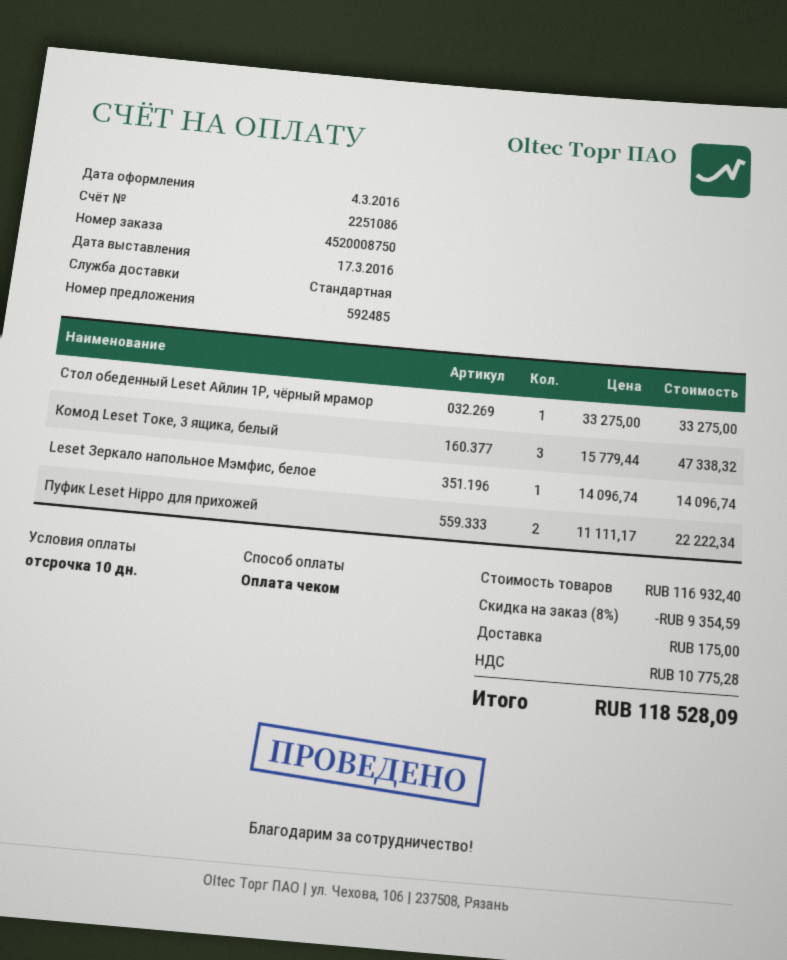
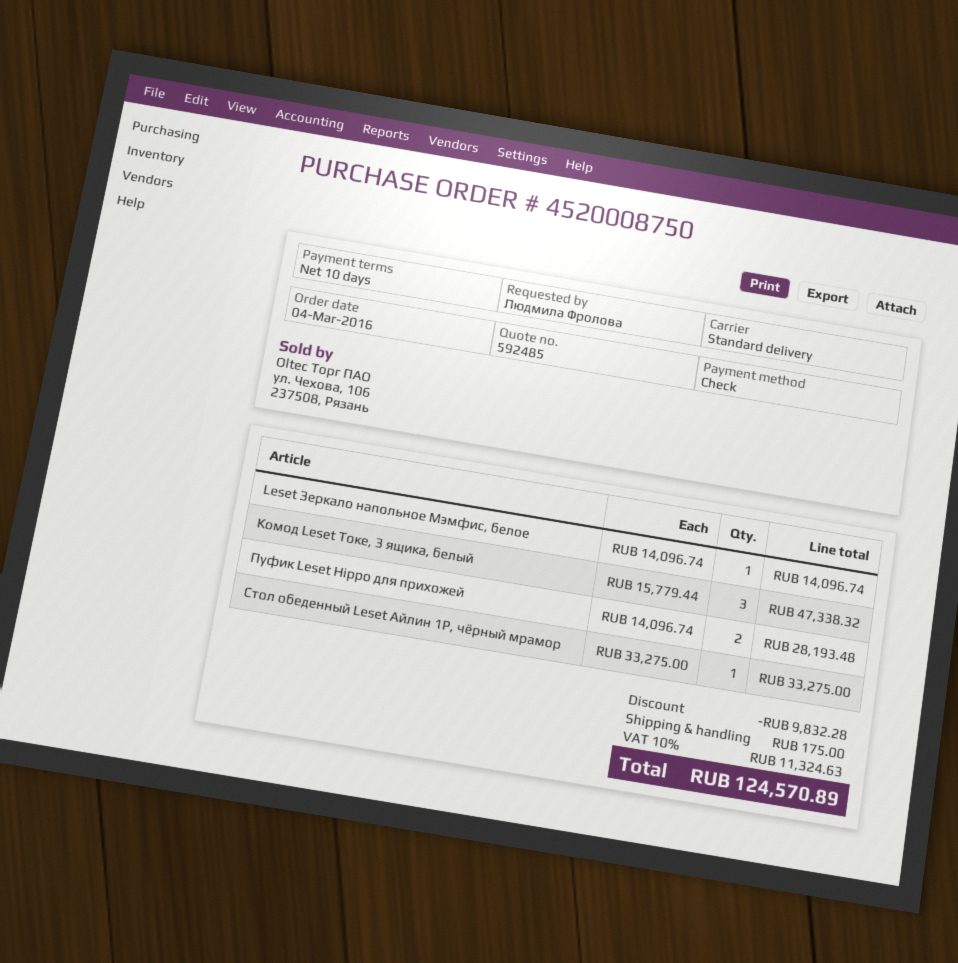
Пуфик Leset Hippo для прихожей: 2 x 11111.17 = 22222.34 -> 2 x 14096.74 = 28193.48
discount: 9354.59 -> 9832.28
tax: 10775.28 -> 11324.63
total: 118528.09 -> 124570.89

